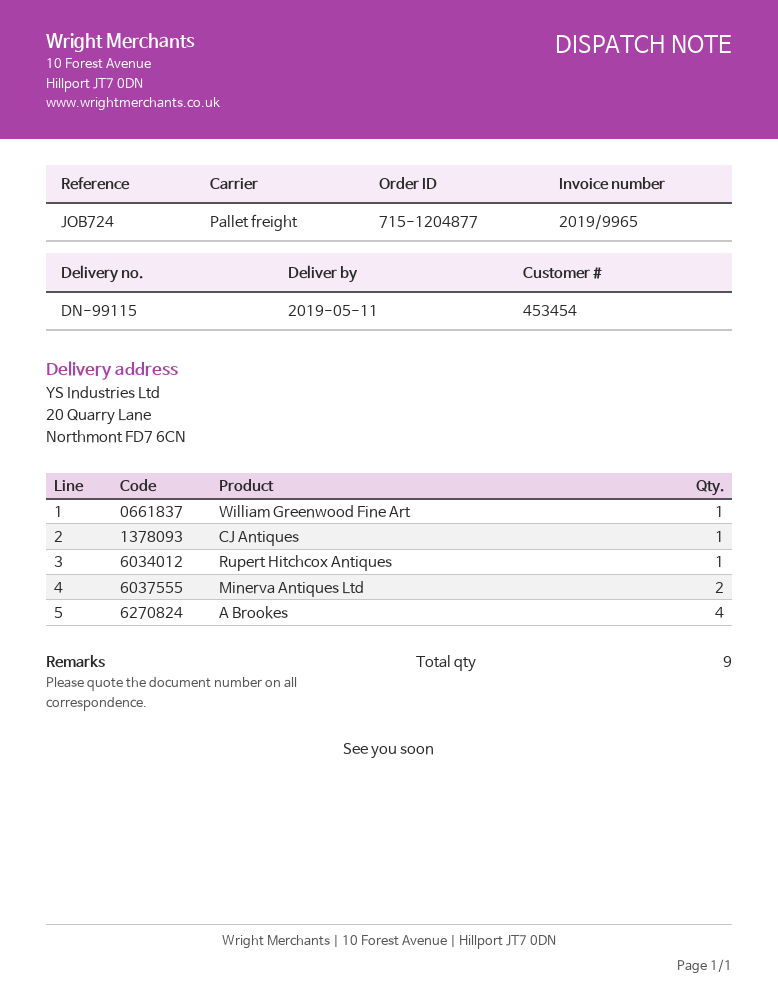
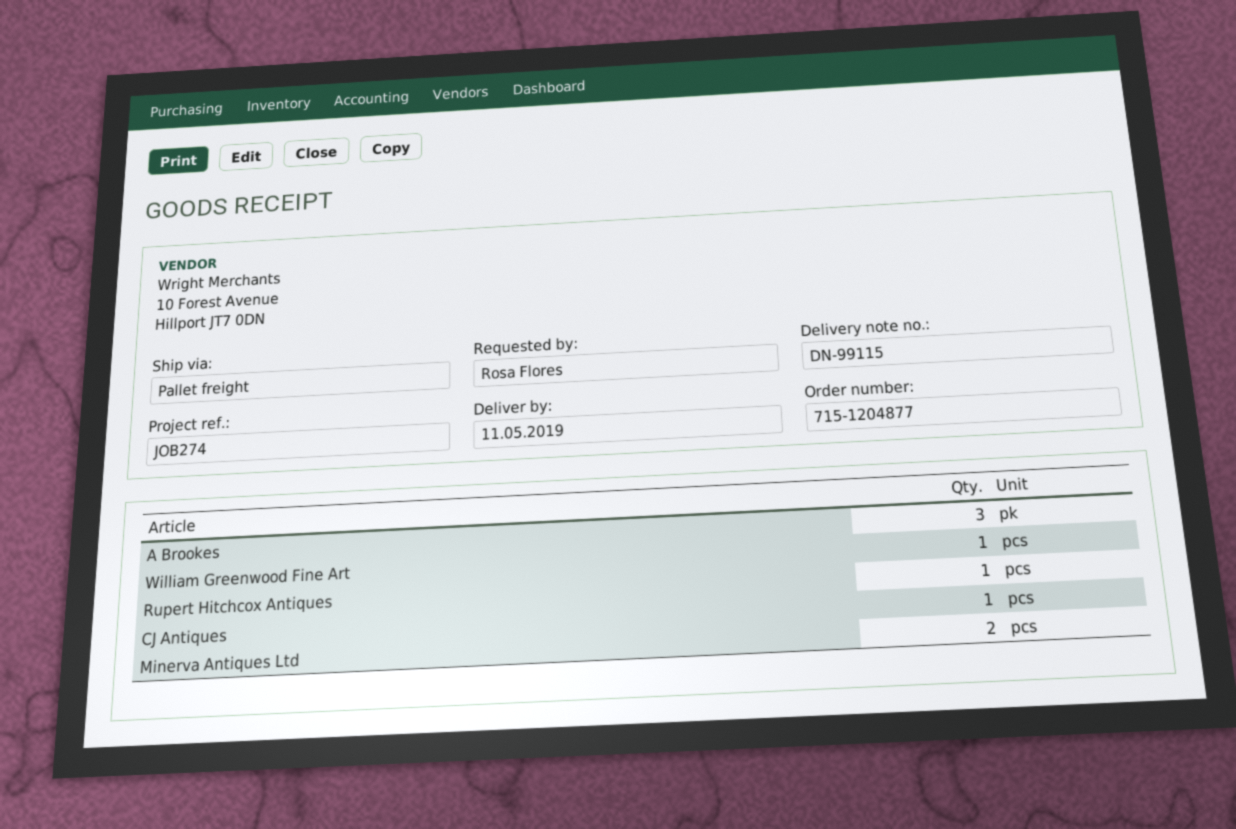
reference: JOB724 -> JOB274
A Brookes: 4 -> 3

